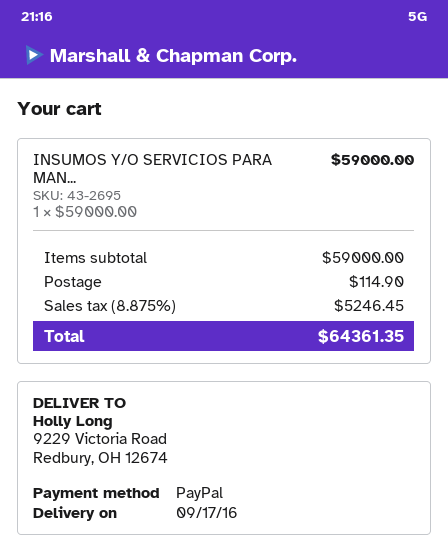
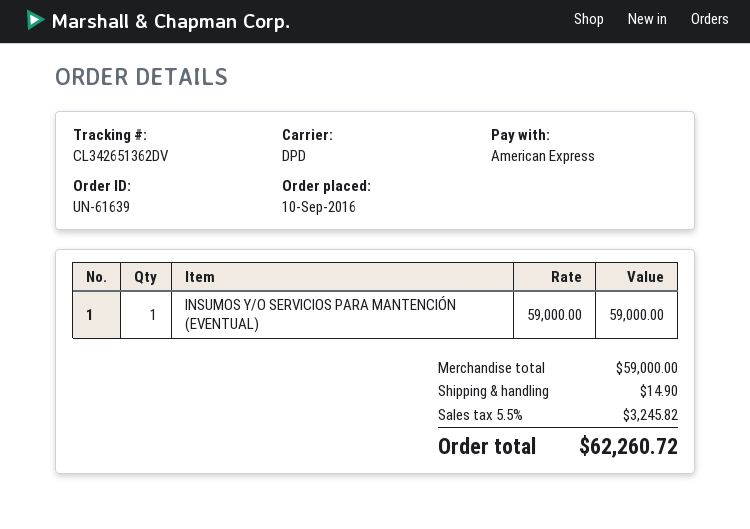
payment method: PayPal -> American Express
shipping: 114.90 -> 14.90
tax: 8.875% = 5246.45 -> 5.5% = 3245.82
total: 64361.35 -> 62260.72

